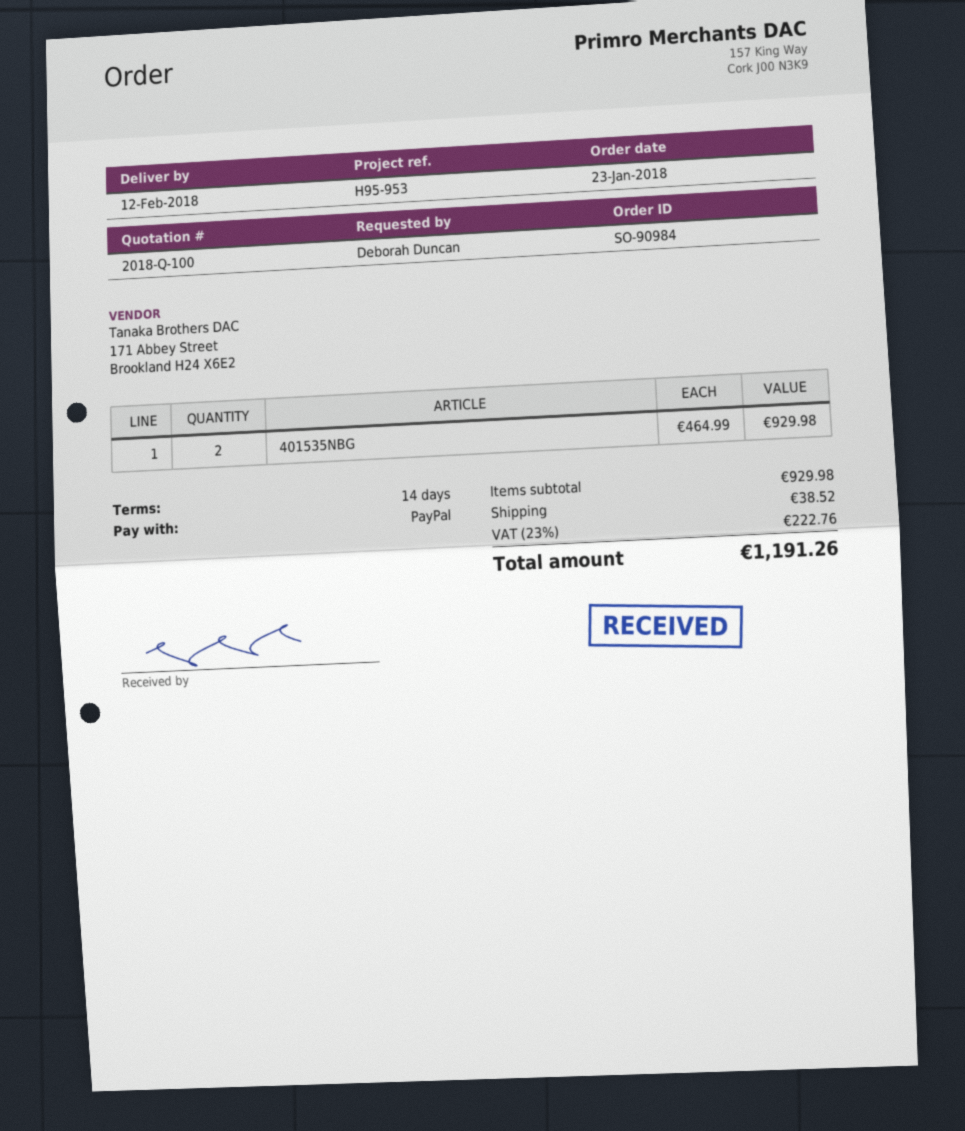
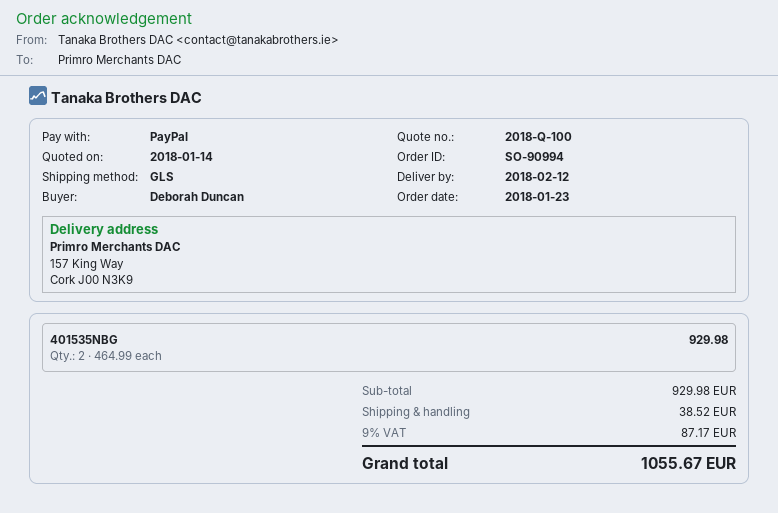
order number: SO-90984 -> SO-90994
tax: 23% = 222.76 -> 9% = 87.17
total: 1191.26 -> 1055.67

